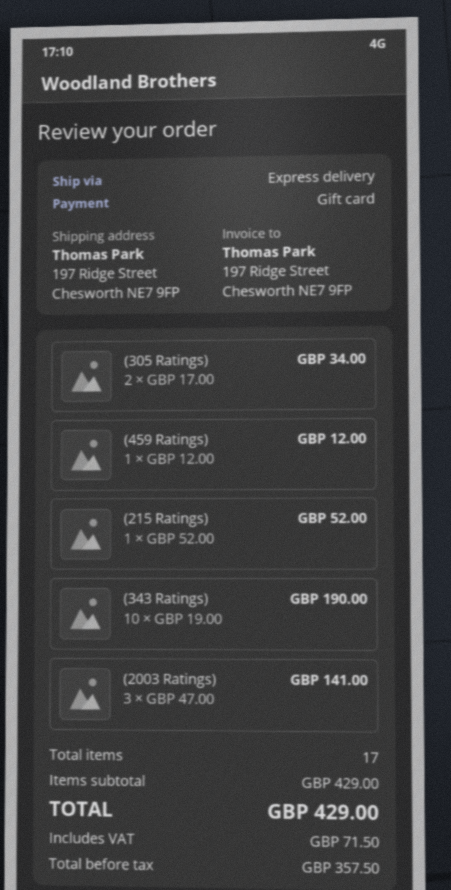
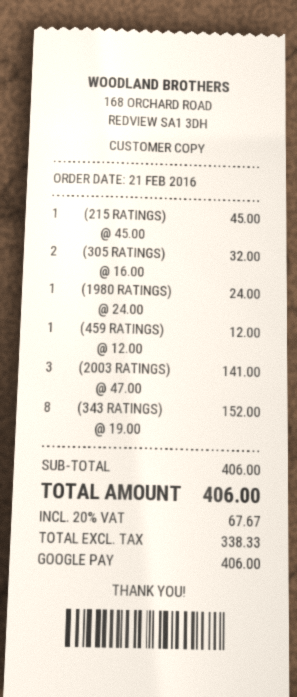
payment method: gift card -> Google Pay
(305 Ratings): 2 x 17.00 = 34.00 -> 2 x 16.00 = 32.00
(215 Ratings): 1 x 52.00 = 52.00 -> 1 x 45.00 = 45.00
(343 Ratings): 10 x 19.00 = 190.00 -> 8 x 19.00 = 152.00
(1980 RATINGS): none -> 1 x 24.00 = 24.00
subtotal: 429.00 -> 406.00
net: 357.50 -> 338.33
tax: 71.50 -> 67.67
total: 429.00 -> 406.00

